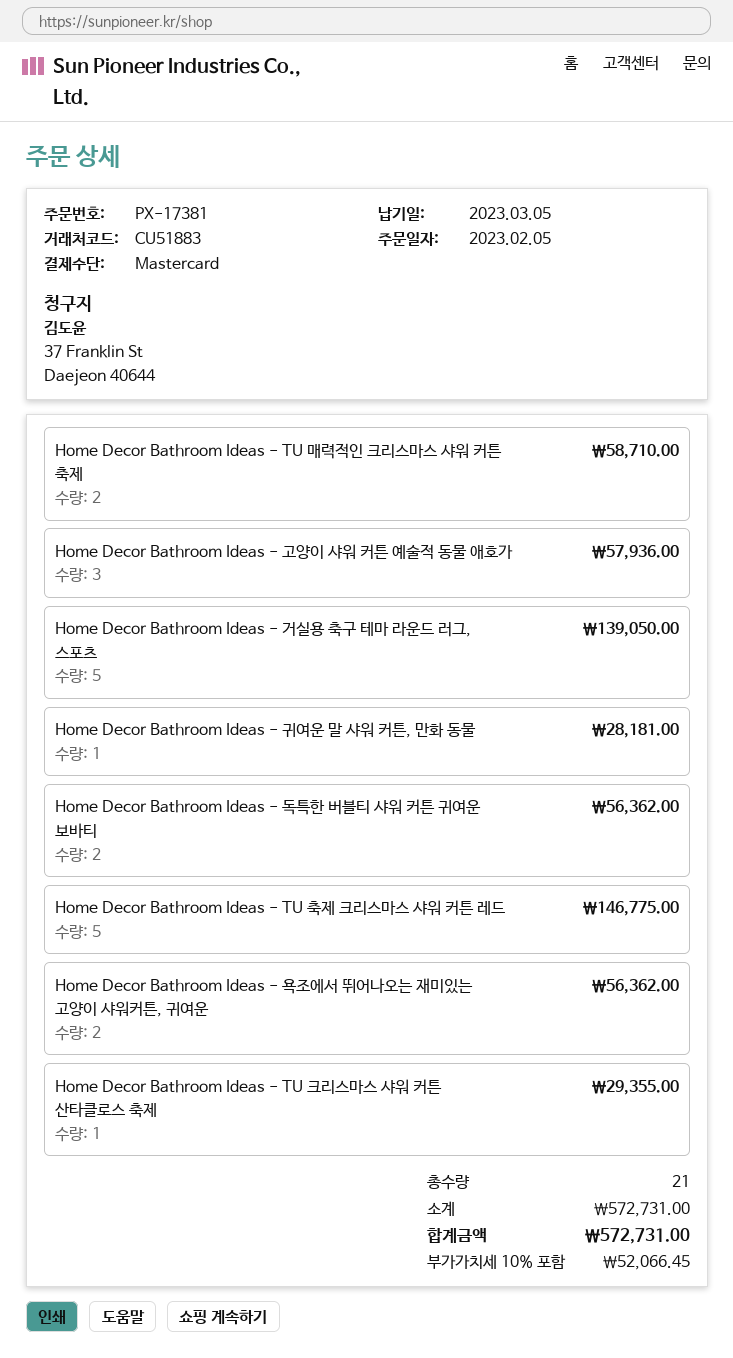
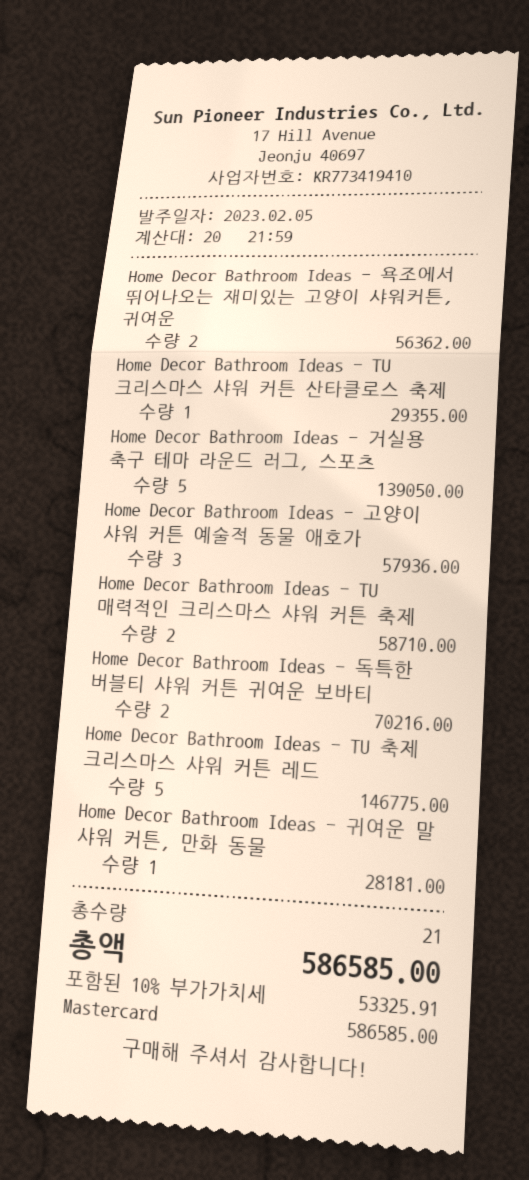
Home Decor Bathroom Ideas - 독특한 버블티 샤워 커튼 귀여운 보바티: 2 for 56362.00 -> 2 for 70216.00
tax: 10% = 52066.45 -> 10% = 53325.91
total: 572731.00 -> 586585.00

